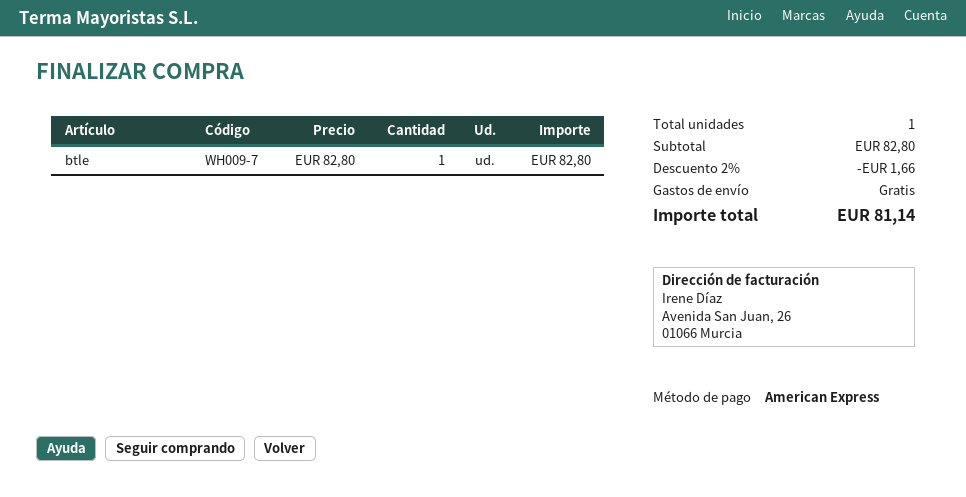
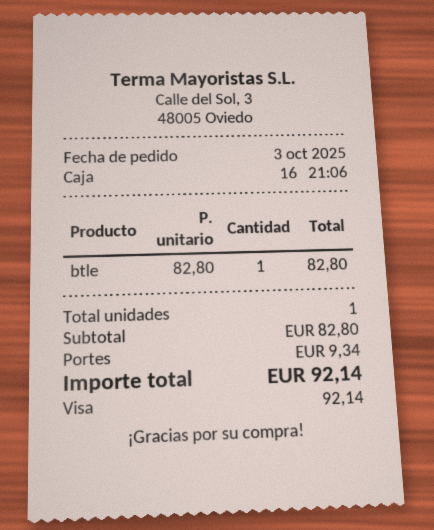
payment method: American Express -> Visa
discount: 2% = 1.66 -> none
shipping: 0.00 -> 9.34
total: 81.14 -> 92.14

